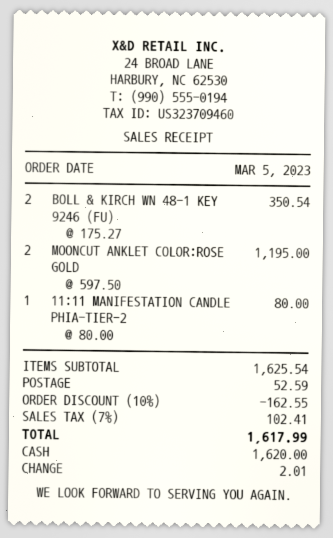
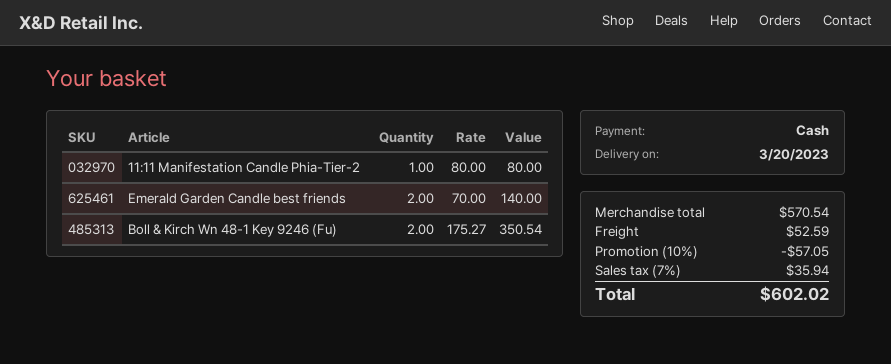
MOONCUT ANKLET COLOR:ROSE GOLD: 2 x 597.50 = 1195.00 -> none
Emerald Garden Candle best friends: none -> 2 x 70.00 = 140.00
subtotal: 1625.54 -> 570.54
discount: 10% = 162.55 -> 10% = 57.05
tax: 7% = 102.41 -> 7% = 35.94
total: 1617.99 -> 602.02

